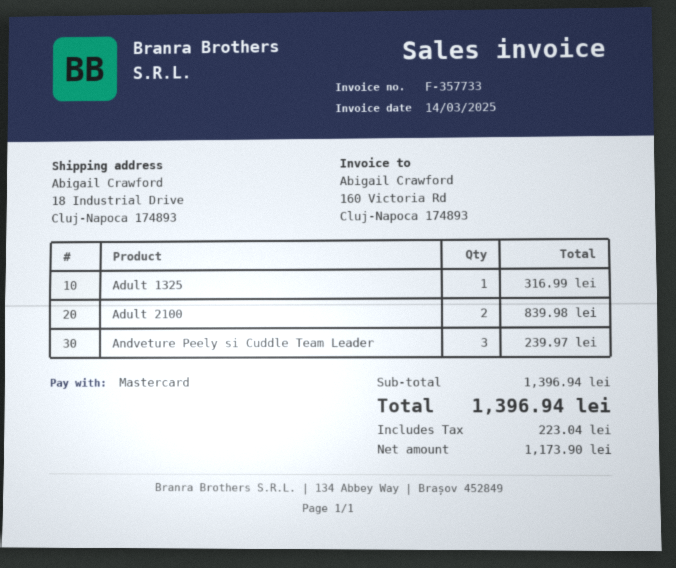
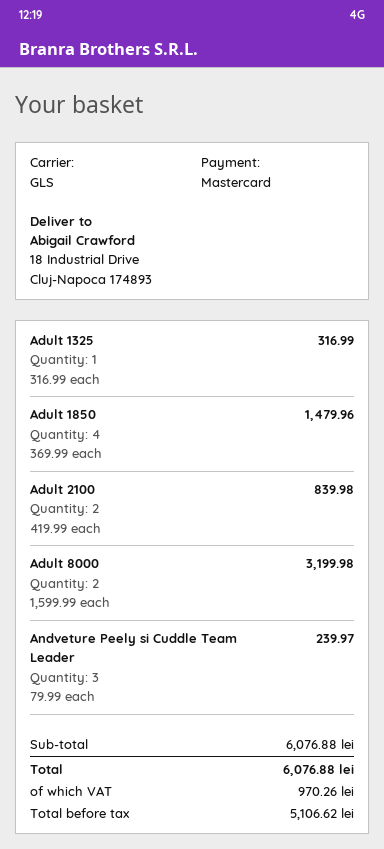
Adult 1850: none -> 4 for 1479.96
Adult 8000: none -> 2 for 3199.98
subtotal: 1396.94 -> 6076.88
net: 1173.90 -> 5106.62
tax: 223.04 -> 970.26
total: 1396.94 -> 6076.88

